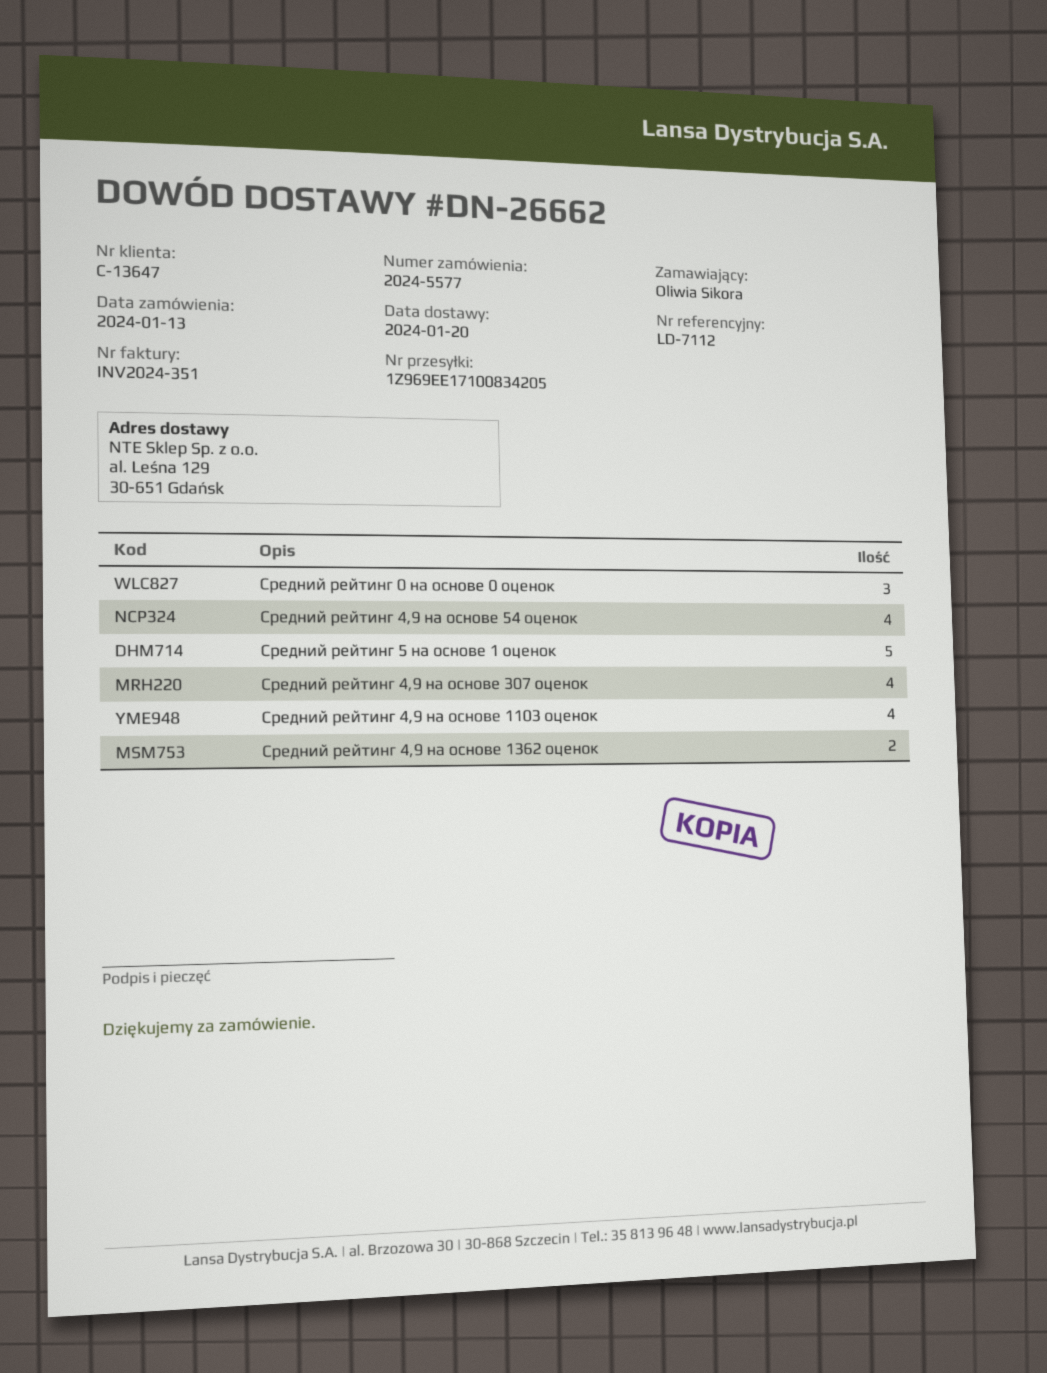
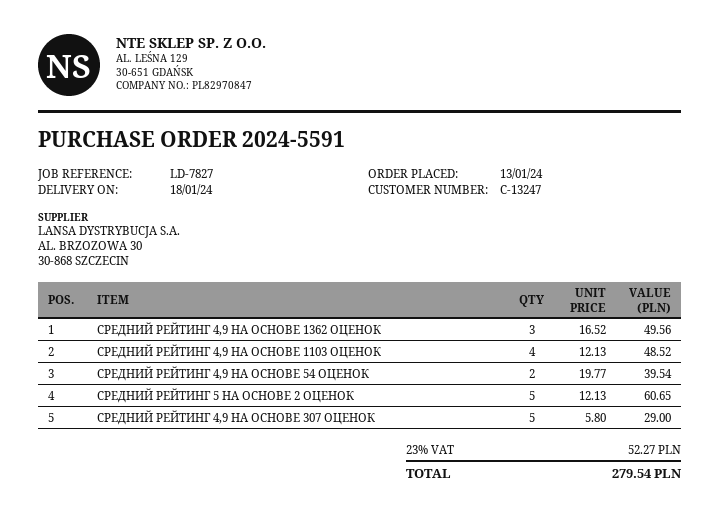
order number: 2024-5577 -> 2024-5591
delivery date: 2024-01-20 -> 2024-01-18
customer number: C-13647 -> C-13247
reference: LD-7112 -> LD-7827
Средний рейтинг 0 на основе 0 оценок: 3 -> none
Средний рейтинг 4,9 на основе 54 оценок: 4 -> 2
Средний рейтинг 5 на основе 1 оценок: 5 -> none
Средний рейтинг 4,9 на основе 307 оценок: 4 -> 5
Средний рейтинг 4,9 на основе 1362 оценок: 2 -> 3
СРЕДНИЙ РЕЙТИНГ 5 НА ОСНОВЕ 2 ОЦЕНОК: none -> 5

